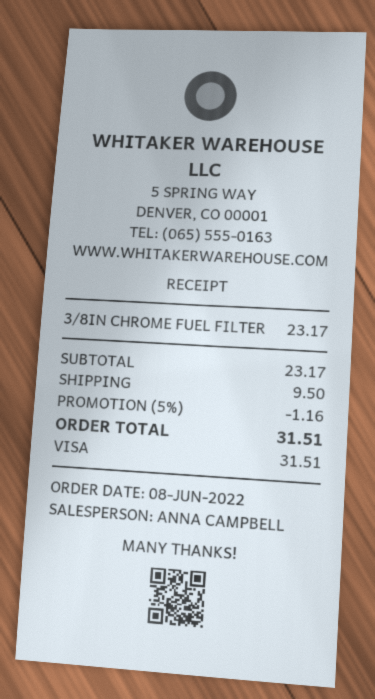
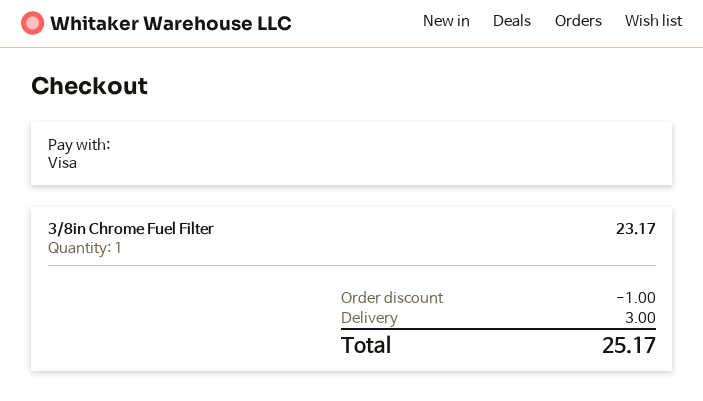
discount: 1.16 -> 1.00
shipping: 9.50 -> 3.00
total: 31.51 -> 25.17

